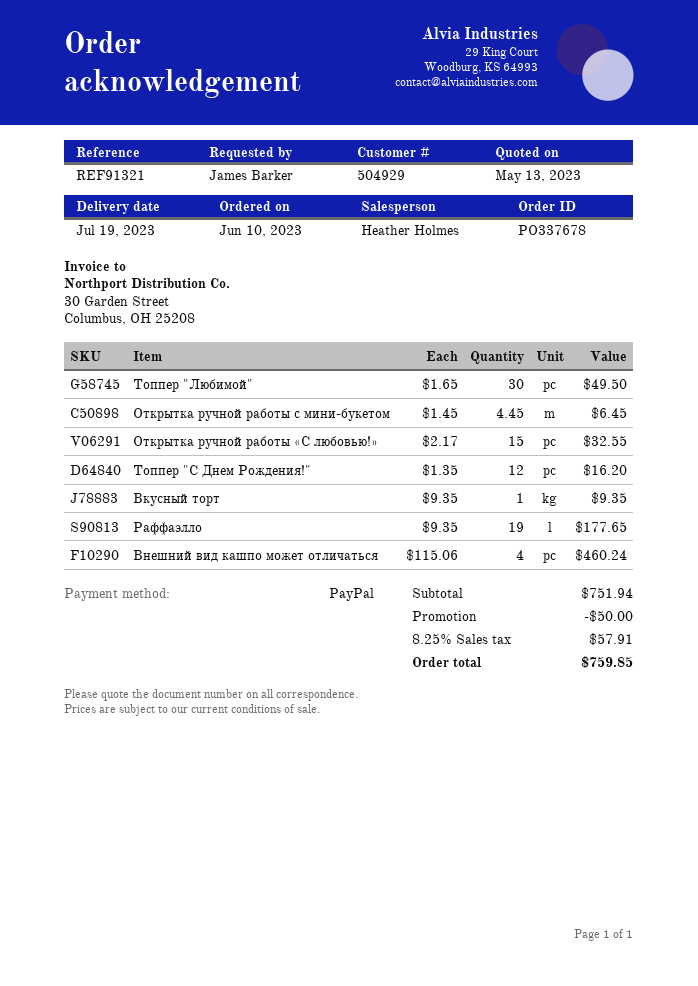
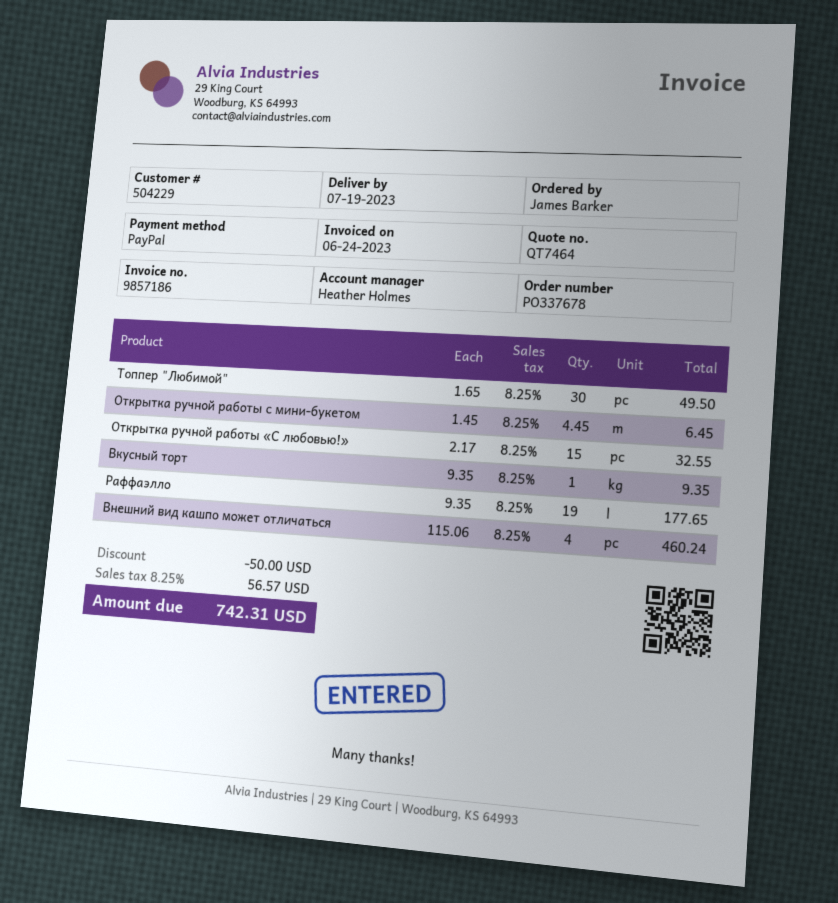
customer number: 504929 -> 504229
Топпер "С Днем Рождения!": 12 x 1.35 = 16.20 -> none
tax: 8.25% = 57.91 -> 8.25% = 56.57
total: 759.85 -> 742.31

